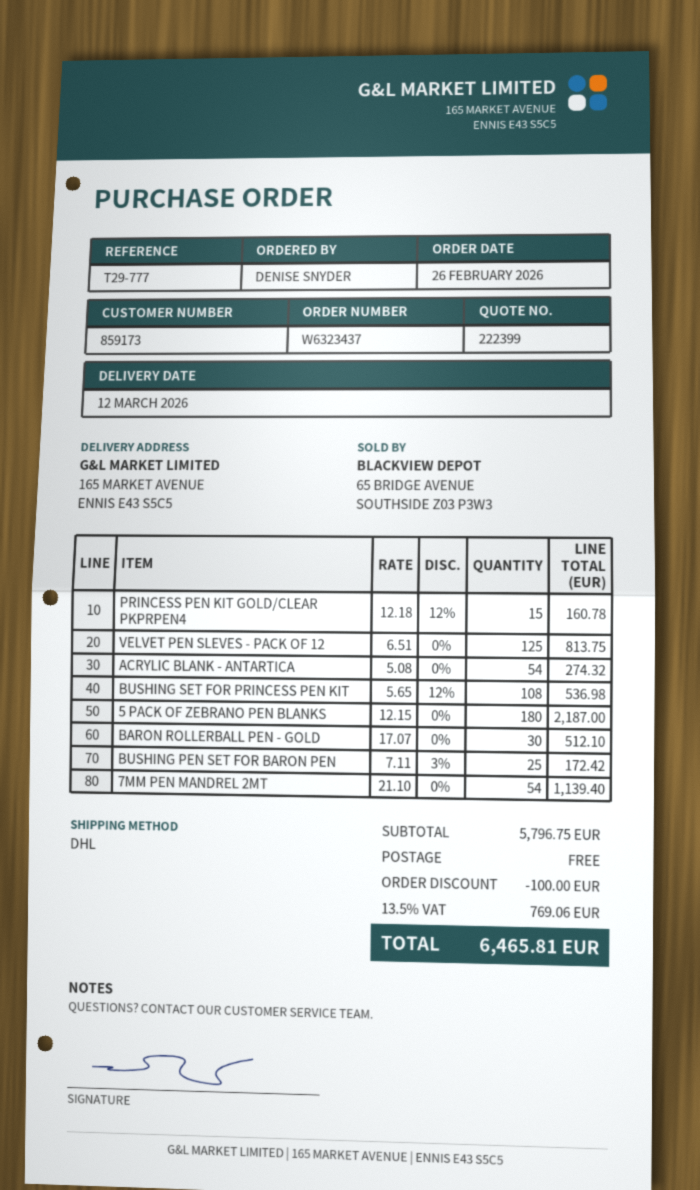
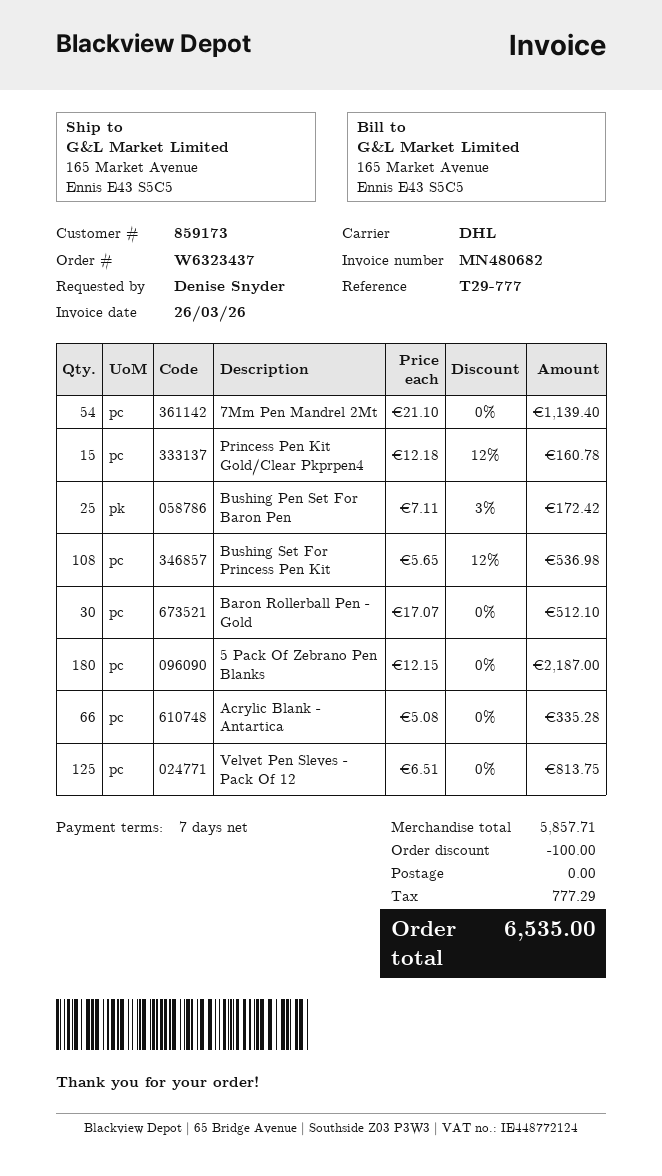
ACRYLIC BLANK - ANTARTICA: 54 x 5.08 = 274.32 -> 66 x 5.08 = 335.28
subtotal: 5796.75 -> 5857.71
tax: 769.06 -> 777.29
total: 6465.81 -> 6535.00

